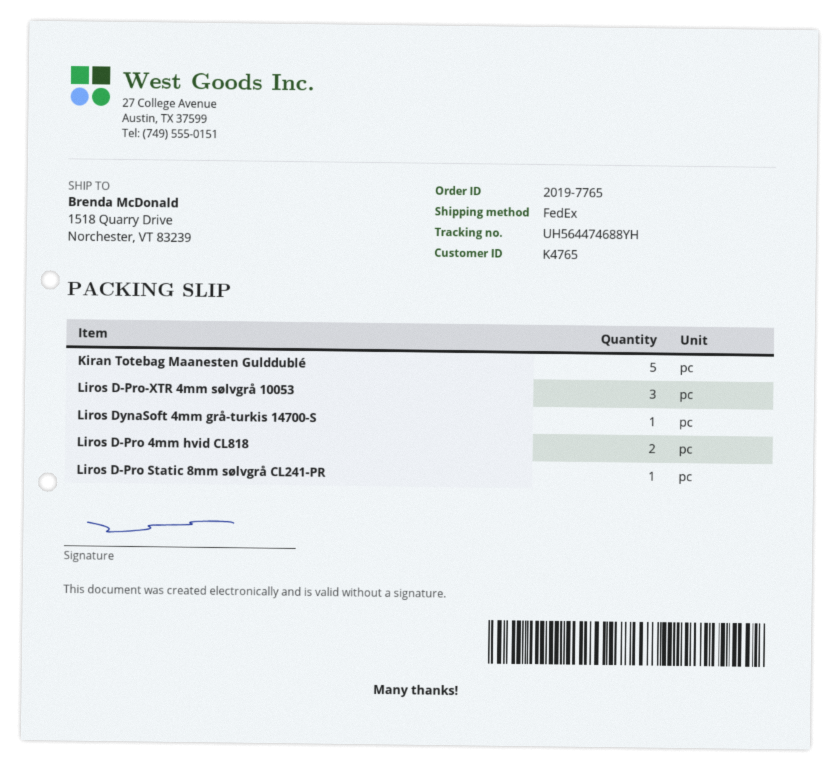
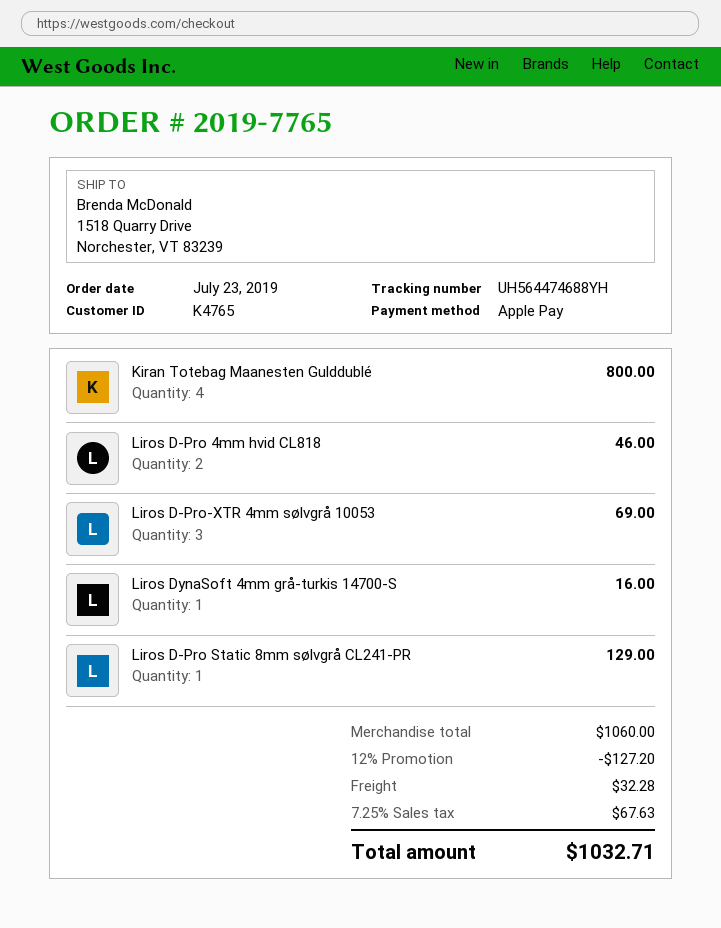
Kiran Totebag Maanesten Gulddublé: 5 -> 4

